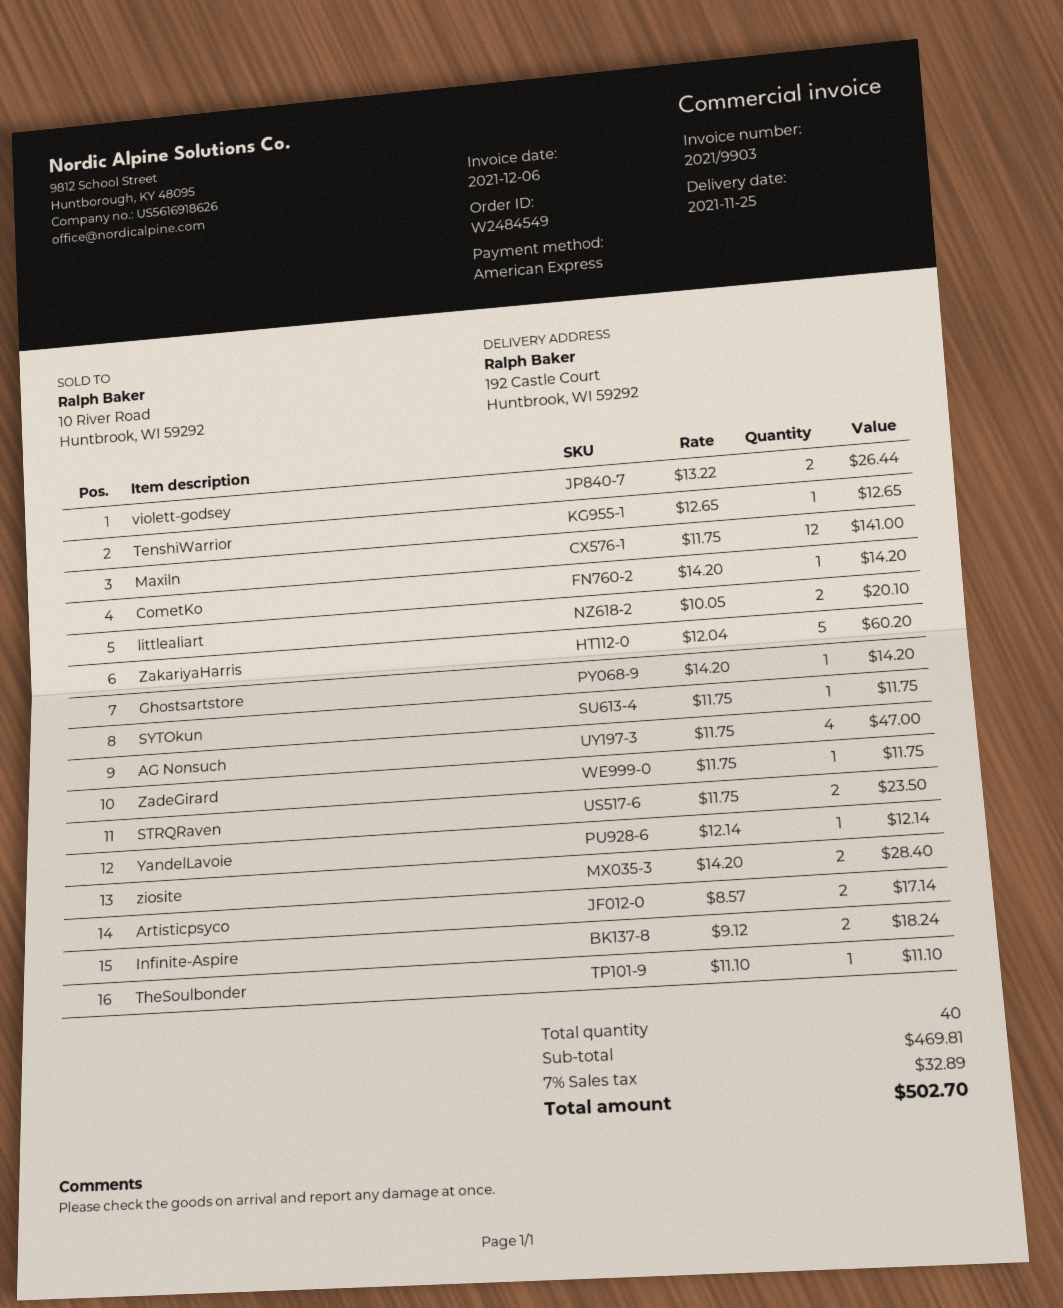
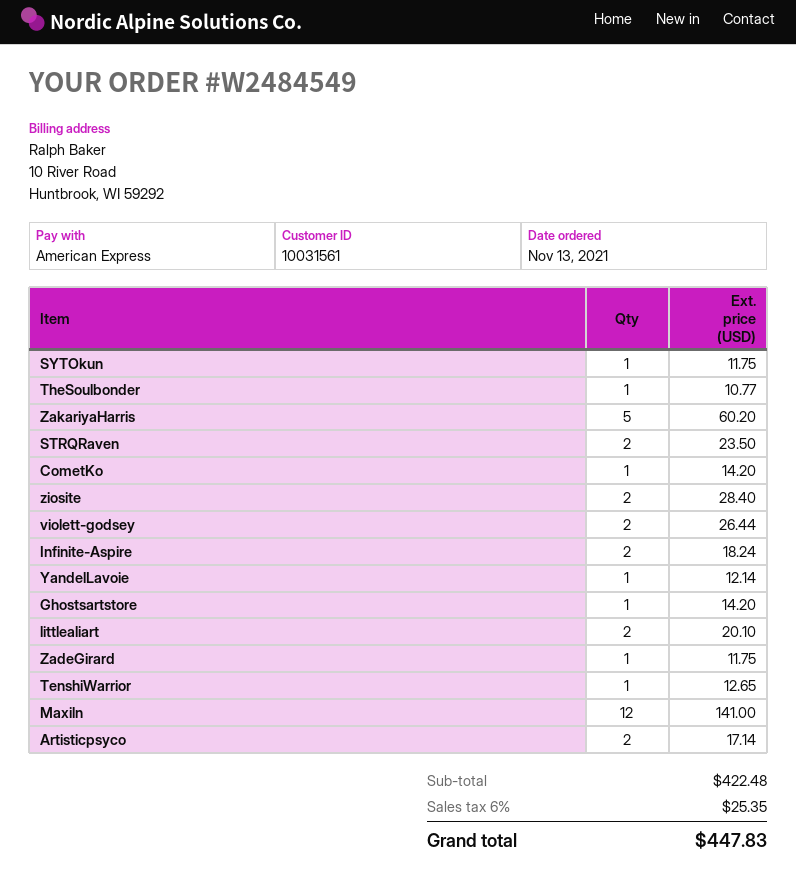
AG Nonsuch: 4 for 47.00 -> none
TheSoulbonder: 1 for 11.10 -> 1 for 10.77
subtotal: 469.81 -> 422.48
tax: 7% = 32.89 -> 6% = 25.35
total: 502.70 -> 447.83

